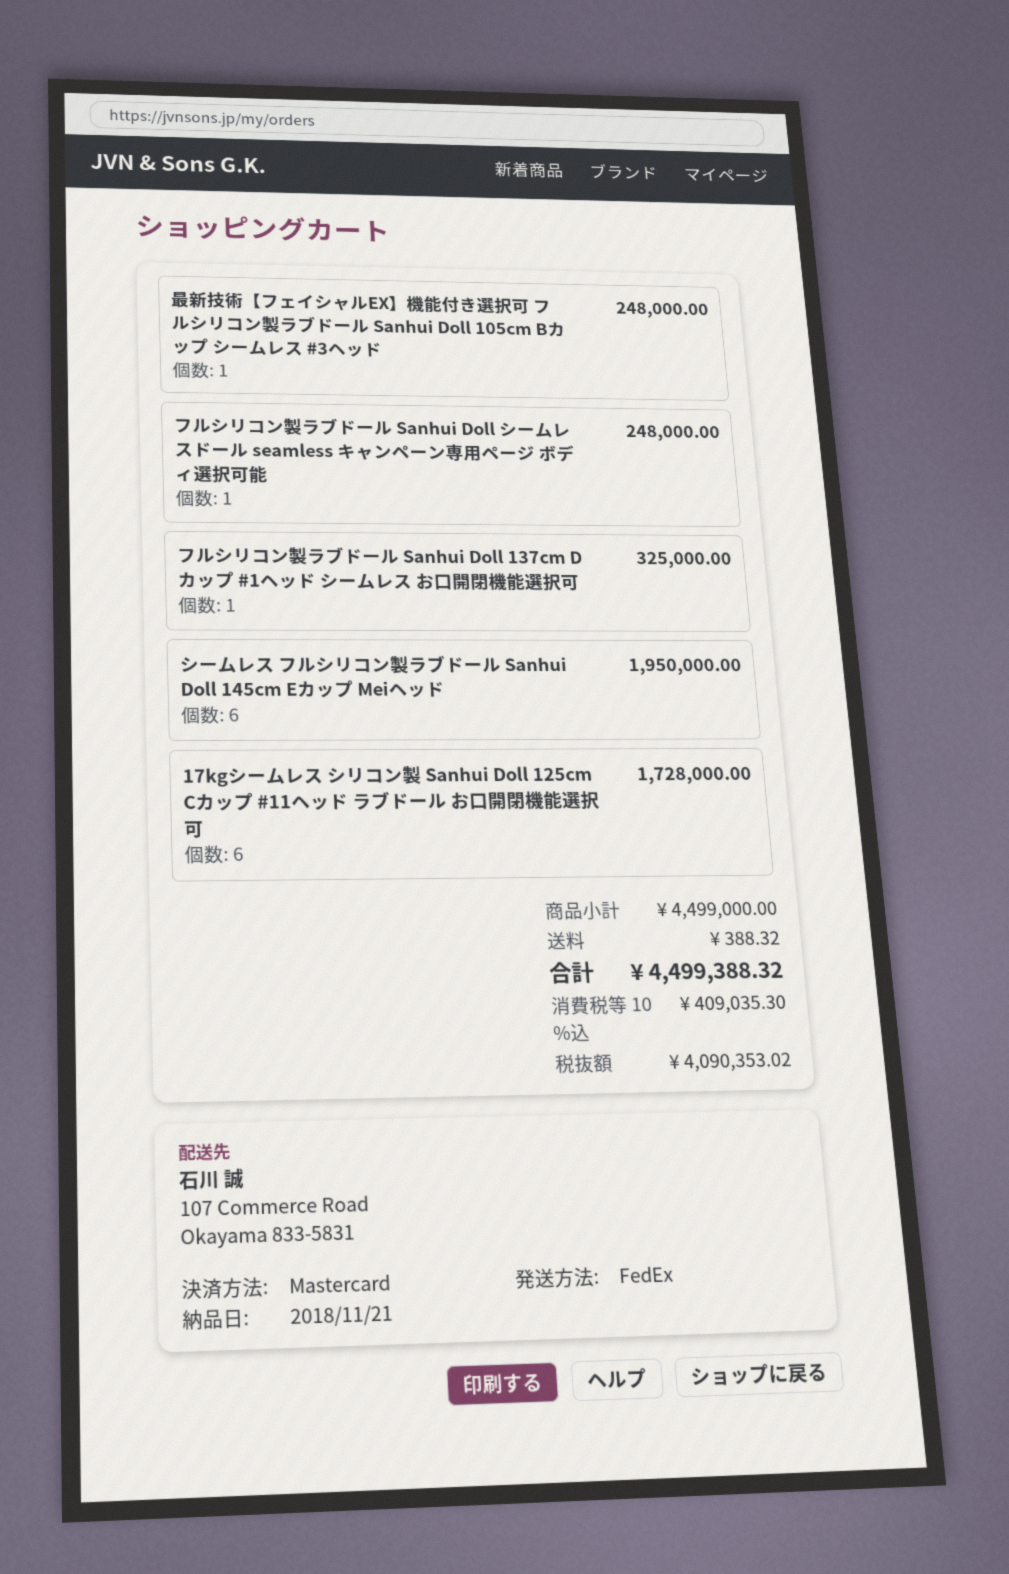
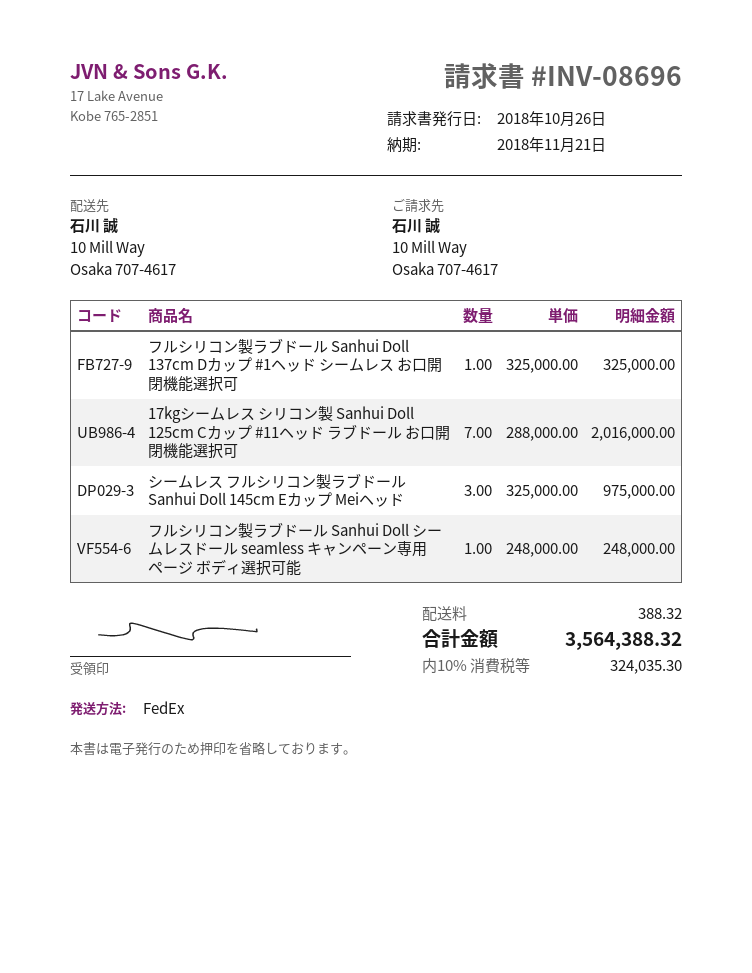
ship to: 107 Commerce Road, Okayama 833-5831 -> 10 Mill Way, Osaka 707-4617
最新技術【フェイシャルEX】機能付き選択可 フルシリコン製ラブドール Sanhui Doll 105cm Bカップ シームレス #3ヘッド: 1 for 248000.00 -> none
シームレス フルシリコン製ラブドール Sanhui Doll 145cm Eカップ Meiヘッド: 6 for 1950000.00 -> 3 for 975000.00
17kgシームレス シリコン製 Sanhui Doll 125cm Cカップ #11ヘッド ラブドール お口開閉機能選択可: 6 for 1728000.00 -> 7 for 2016000.00
tax: 10% = 409035.30 -> 10% = 324035.30
total: 4499388.32 -> 3564388.32

